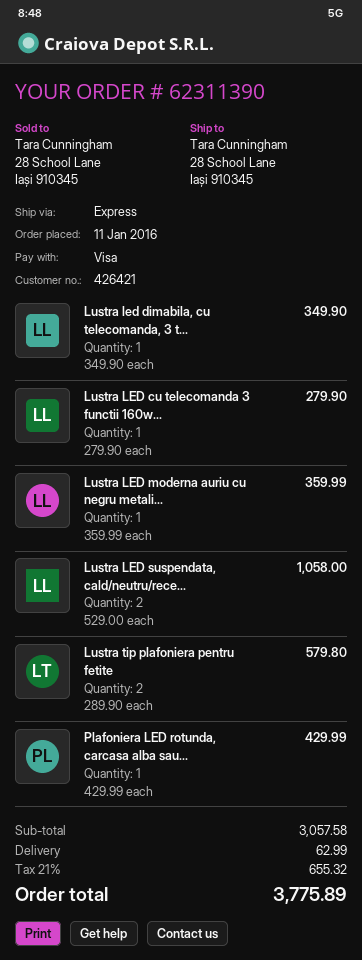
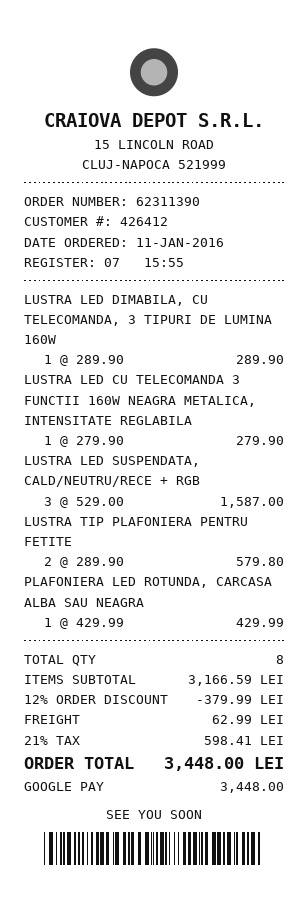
customer number: 426421 -> 426412
payment method: Visa -> Google Pay
Lustra led dimabila, cu telecomanda, 3 t...: 1 x 349.90 = 349.90 -> 1 x 289.90 = 289.90
Lustra LED moderna auriu cu negru metali...: 1 x 359.99 = 359.99 -> none
Lustra LED suspendata, cald/neutru/rece...: 2 x 529.00 = 1058.00 -> 3 x 529.00 = 1587.00
subtotal: 3057.58 -> 3166.59
discount: none -> 12% = 379.99
tax: 21% = 655.32 -> 21% = 598.41
total: 3775.89 -> 3448.00

